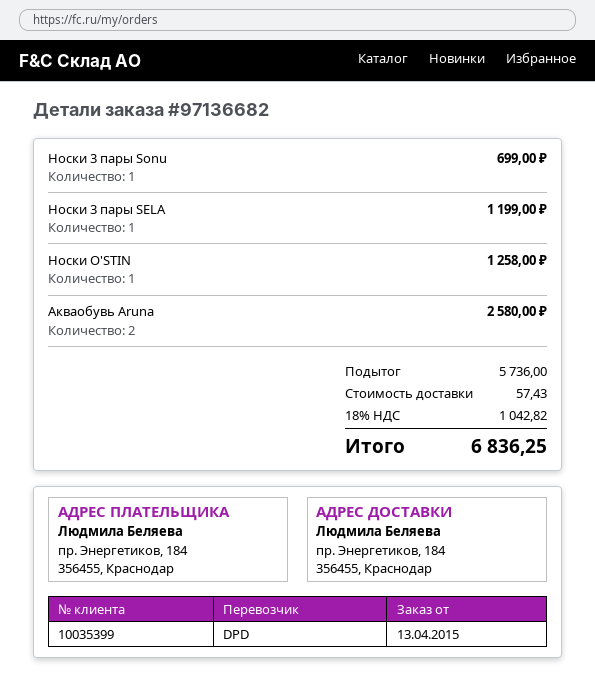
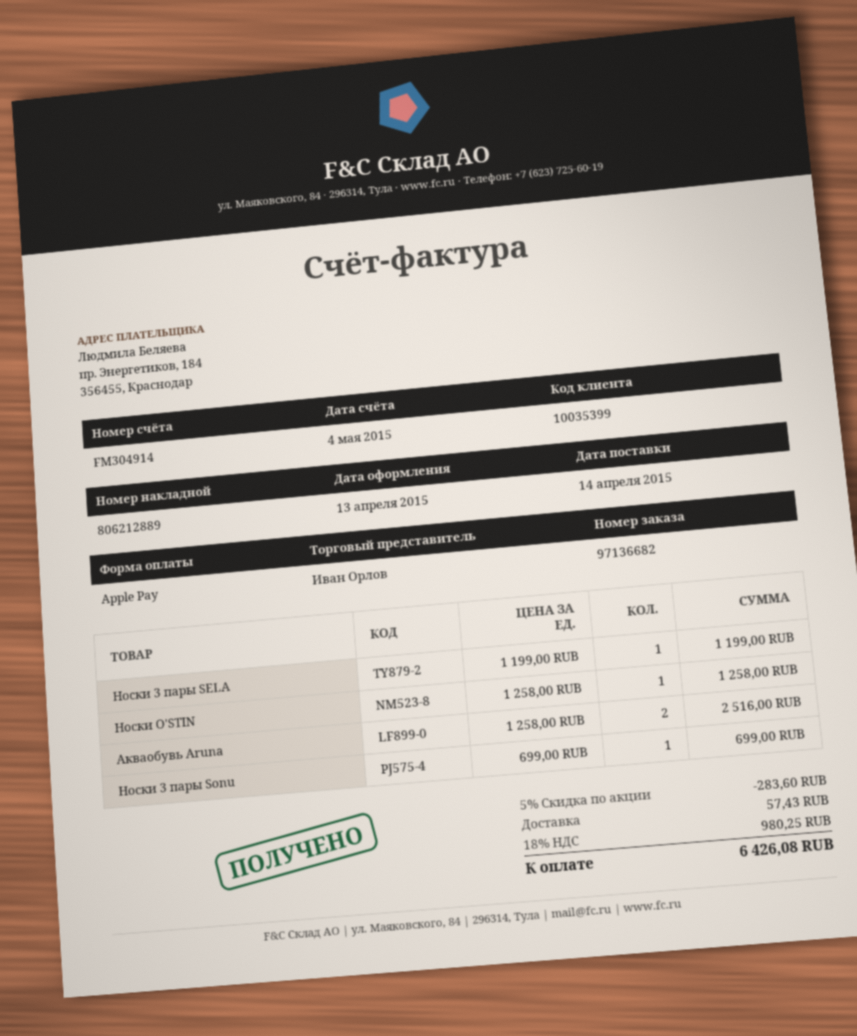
Акваобувь Aruna: 2 for 2580.00 -> 2 for 2516.00
discount: none -> 5% = 283.60
tax: 18% = 1042.82 -> 18% = 980.25
total: 6836.25 -> 6426.08

